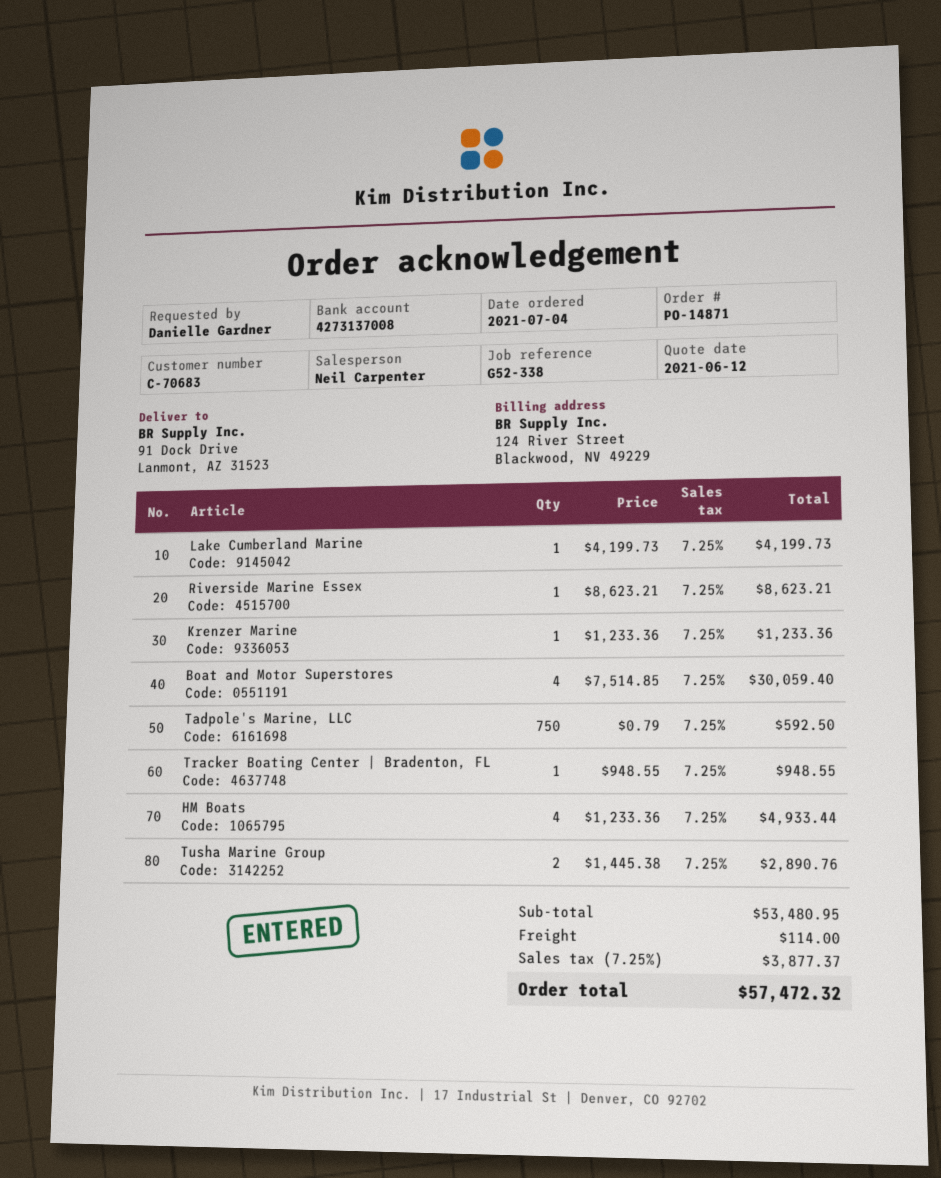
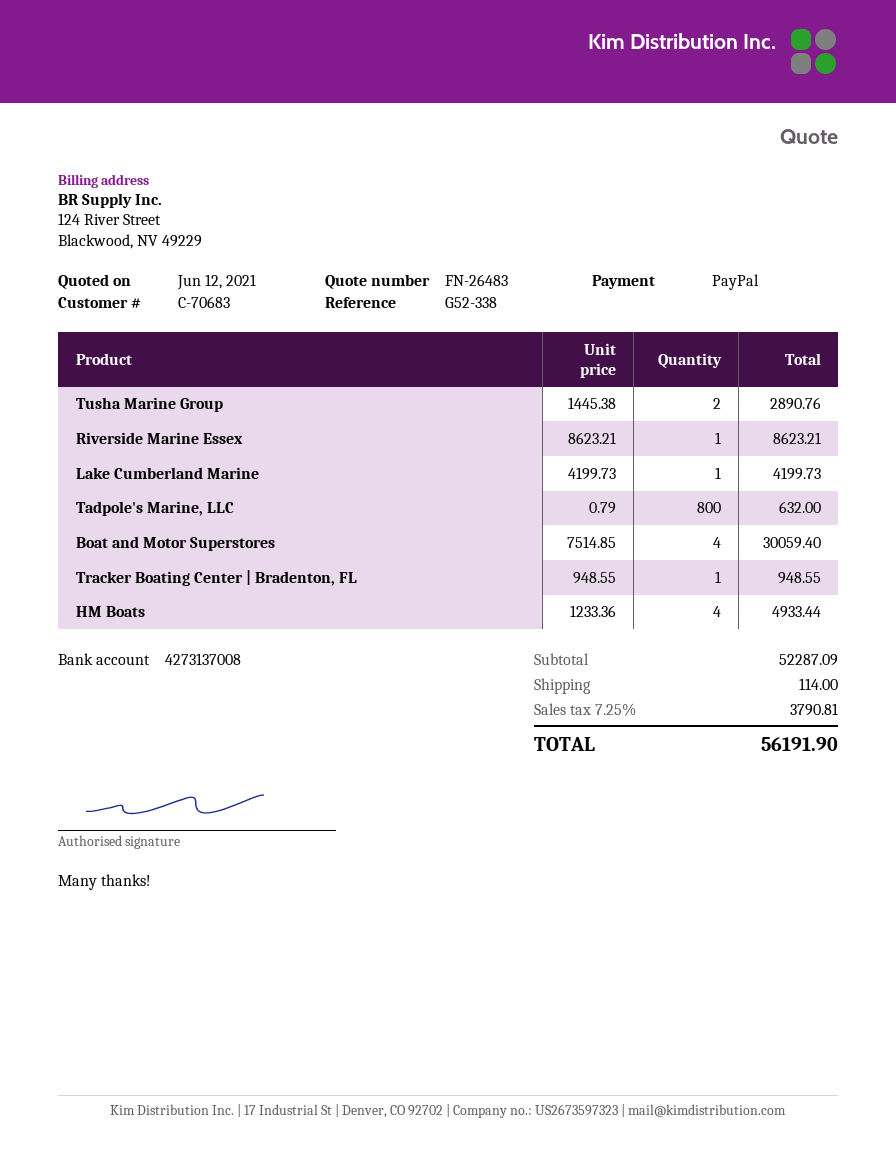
Krenzer Marine: 1 x 1233.36 = 1233.36 -> none
Tadpole's Marine, LLC: 750 x 0.79 = 592.50 -> 800 x 0.79 = 632.00
subtotal: 53480.95 -> 52287.09
tax: 7.25% = 3877.37 -> 7.25% = 3790.81
total: 57472.32 -> 56191.90

